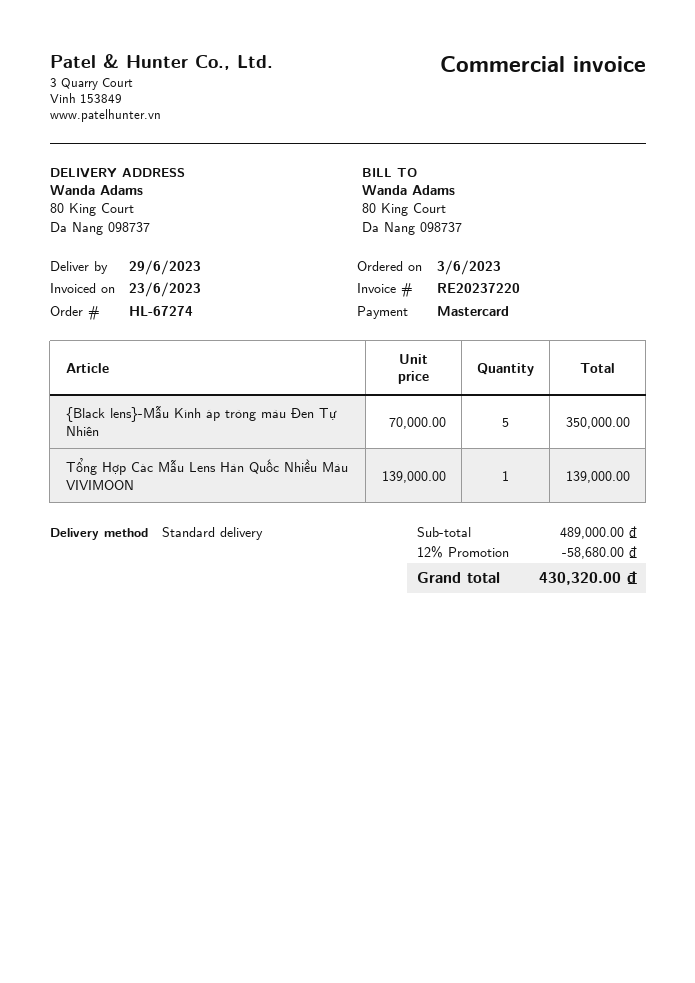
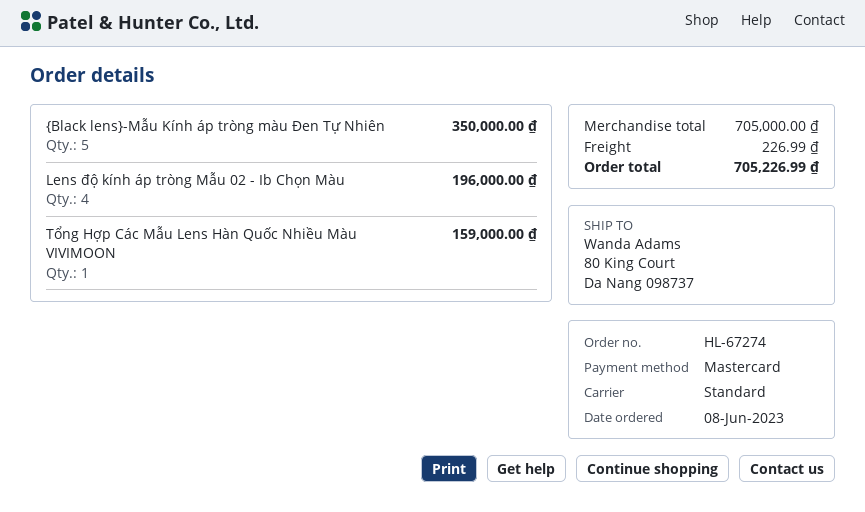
order date: 2023-06-03 -> 2023-06-08
Tổng Hợp Các Mẫu Lens Hàn Quốc Nhiều Màu VIVIMOON: 1 for 139000.00 -> 1 for 159000.00
Lens độ kính áp tròng Mẫu 02 - Ib Chọn Màu: none -> 4 for 196000.00
subtotal: 489000.00 -> 705000.00
discount: 12% = 58680.00 -> none
shipping: none -> 226.99
total: 430320.00 -> 705226.99

